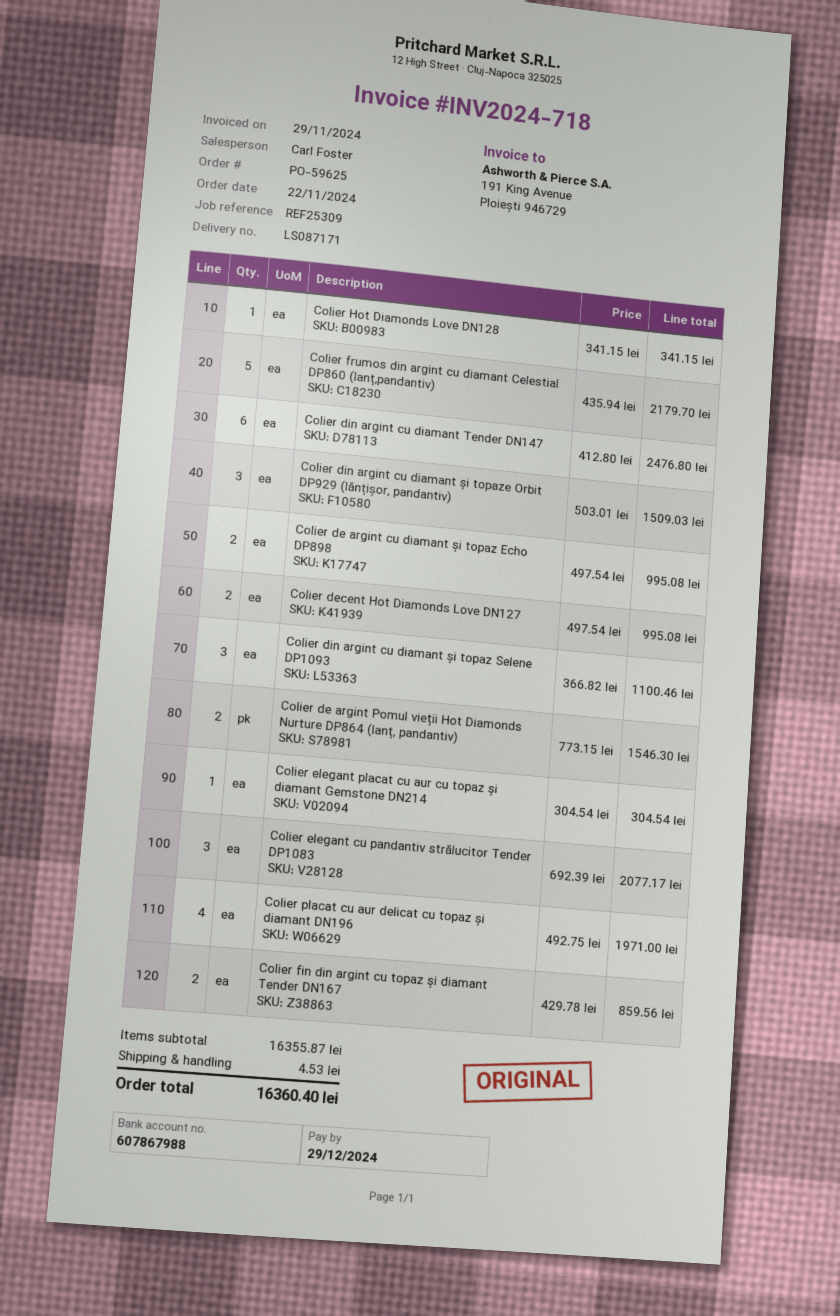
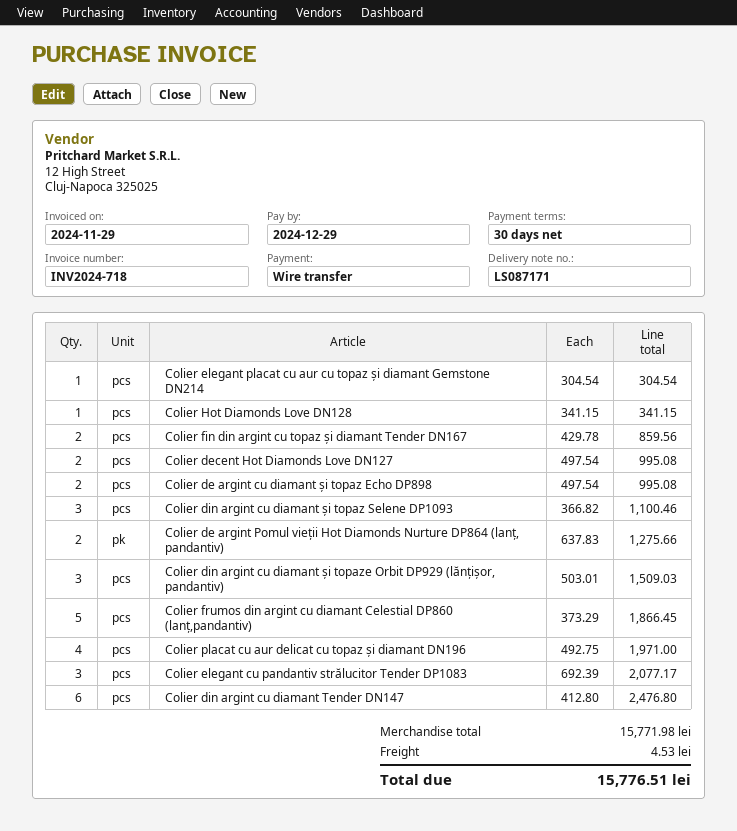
Colier frumos din argint cu diamant Celestial DP860 (lanț,pandantiv): 5 x 435.94 = 2179.70 -> 5 x 373.29 = 1866.45
Colier de argint Pomul vieții Hot Diamonds Nurture DP864 (lanț, pandantiv): 2 x 773.15 = 1546.30 -> 2 x 637.83 = 1275.66
subtotal: 16355.87 -> 15771.98
total: 16360.40 -> 15776.51

